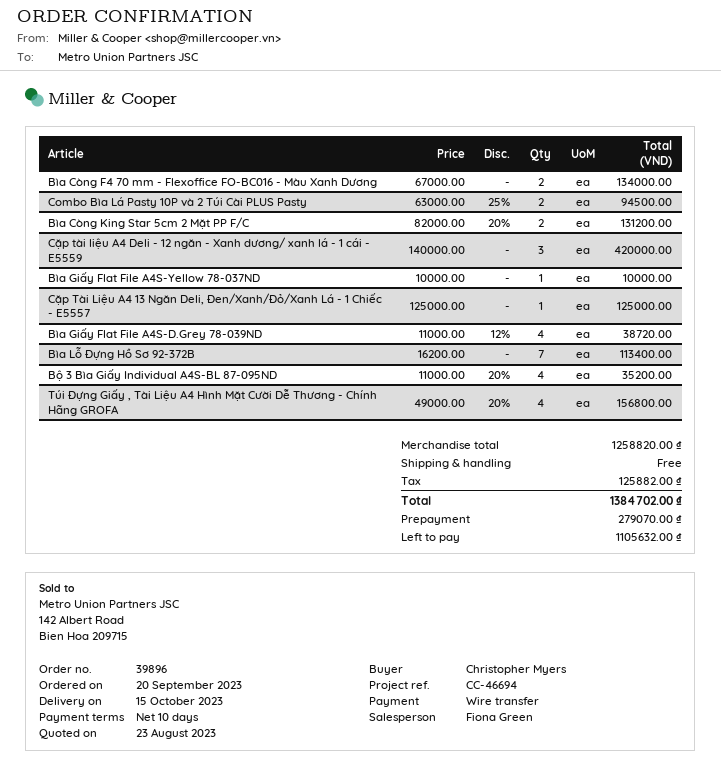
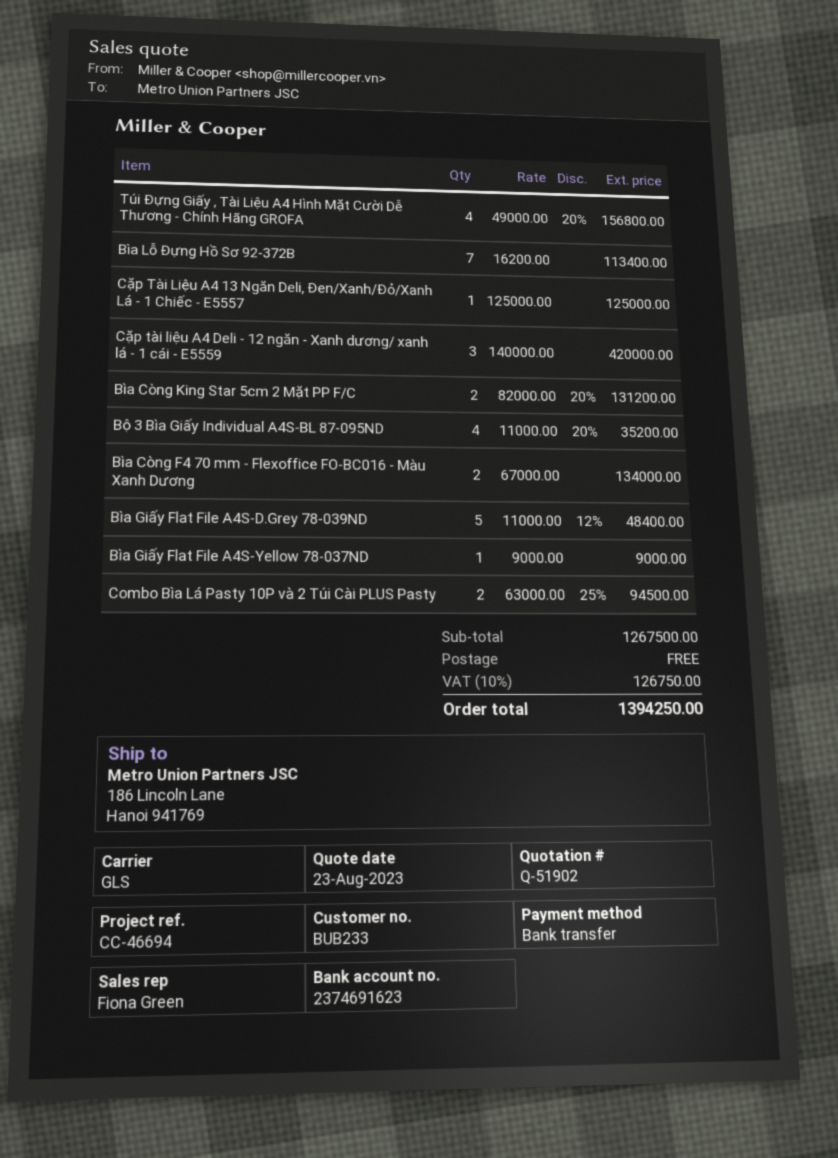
Bìa Giấy Flat File A4S-Yellow 78-037ND: 1 x 10000.00 = 10000.00 -> 1 x 9000.00 = 9000.00
Bìa Giấy Flat File A4S-D.Grey 78-039ND: 4 x 11000.00 - 12% = 38720.00 -> 5 x 11000.00 - 12% = 48400.00
subtotal: 1258820.00 -> 1267500.00
tax: 125882.00 -> 126750.00
total: 1384702.00 -> 1394250.00

